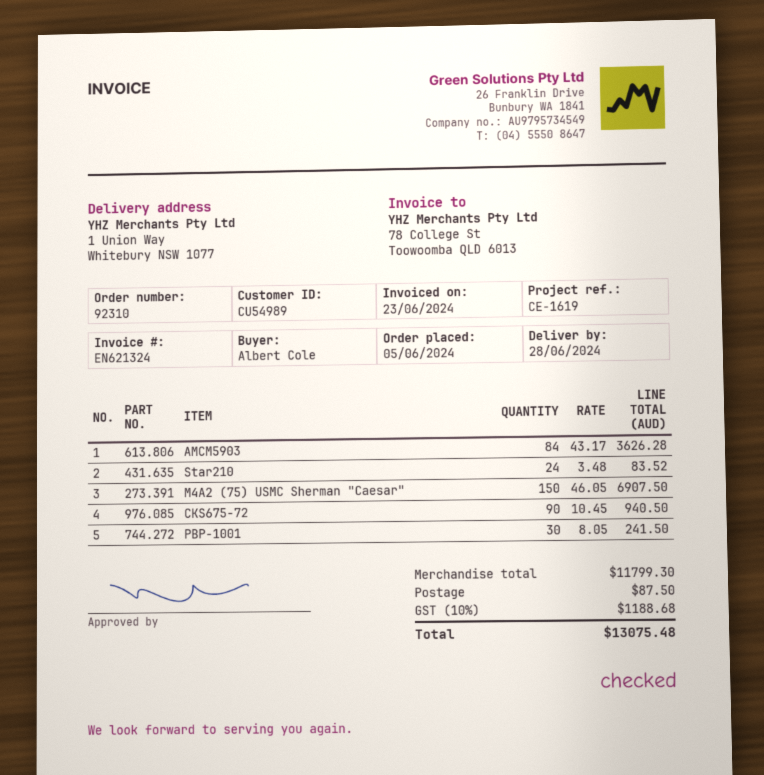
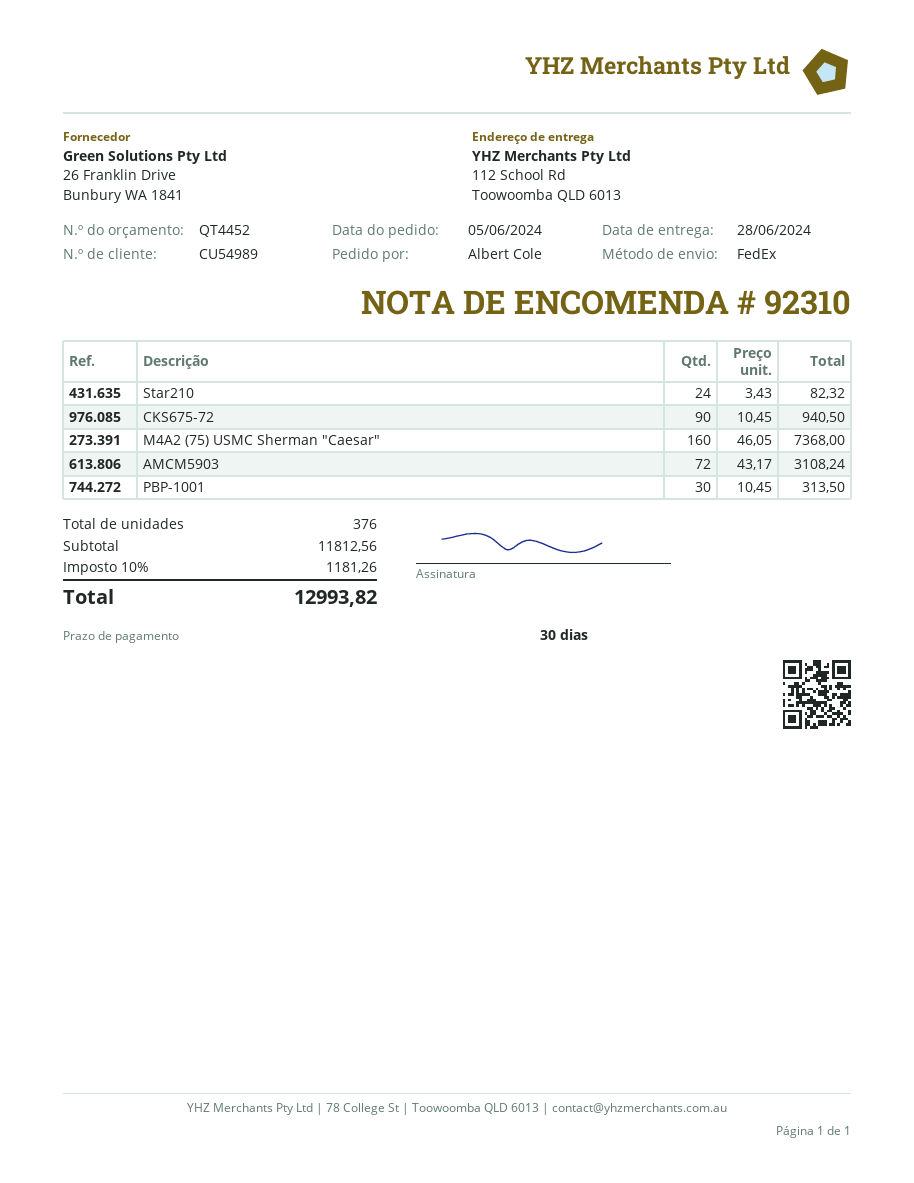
ship to: 1 Union Way, Whitebury NSW 1077 -> 112 School Rd, Toowoomba QLD 6013
AMCM5903: 84 x 43.17 = 3626.28 -> 72 x 43.17 = 3108.24
Star210: 24 x 3.48 = 83.52 -> 24 x 3.43 = 82.32
M4A2 (75) USMC Sherman "Caesar": 150 x 46.05 = 6907.50 -> 160 x 46.05 = 7368.00
PBP-1001: 30 x 8.05 = 241.50 -> 30 x 10.45 = 313.50
subtotal: 11799.30 -> 11812.56
shipping: 87.50 -> none
tax: 10% = 1188.68 -> 10% = 1181.26
total: 13075.48 -> 12993.82

